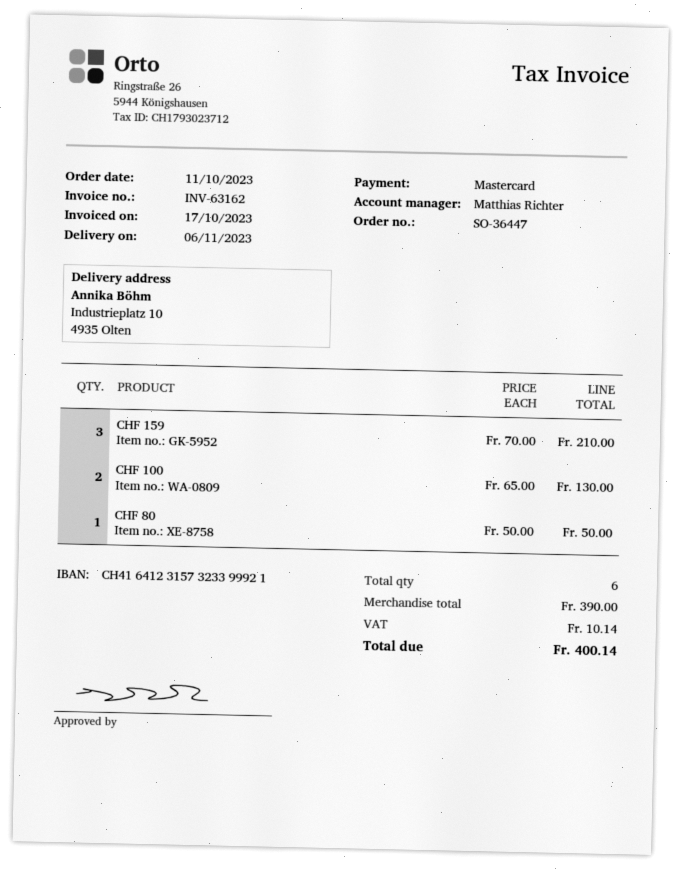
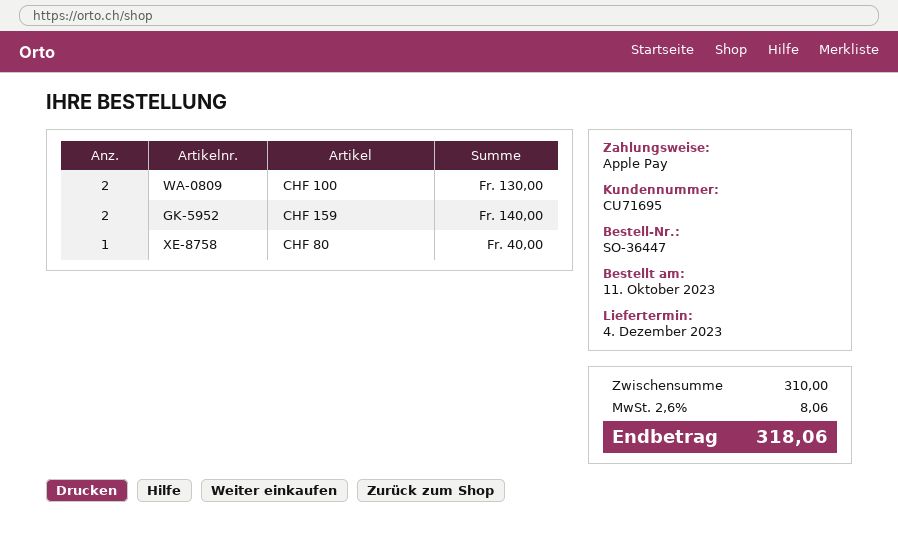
delivery date: 2023-11-06 -> 2023-12-04
payment method: Mastercard -> Apple Pay
CHF 159: 3 for 210.00 -> 2 for 140.00
CHF 80: 1 for 50.00 -> 1 for 40.00
subtotal: 390.00 -> 310.00
tax: 10.14 -> 8.06
total: 400.14 -> 318.06

